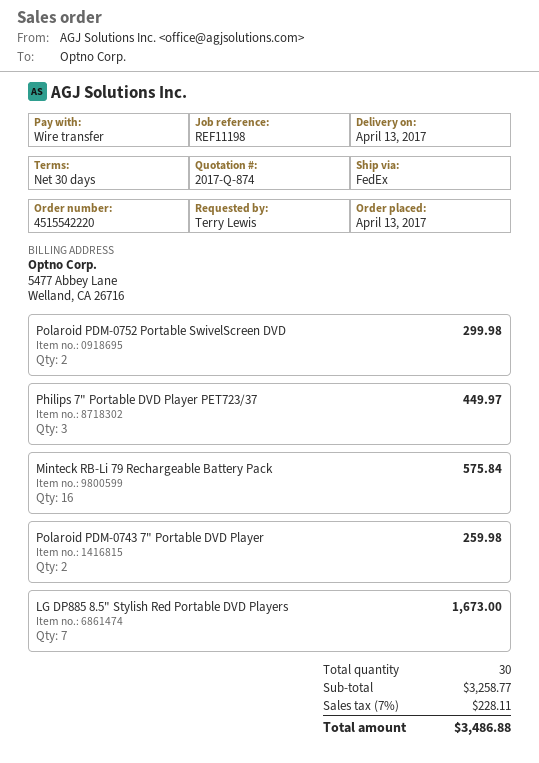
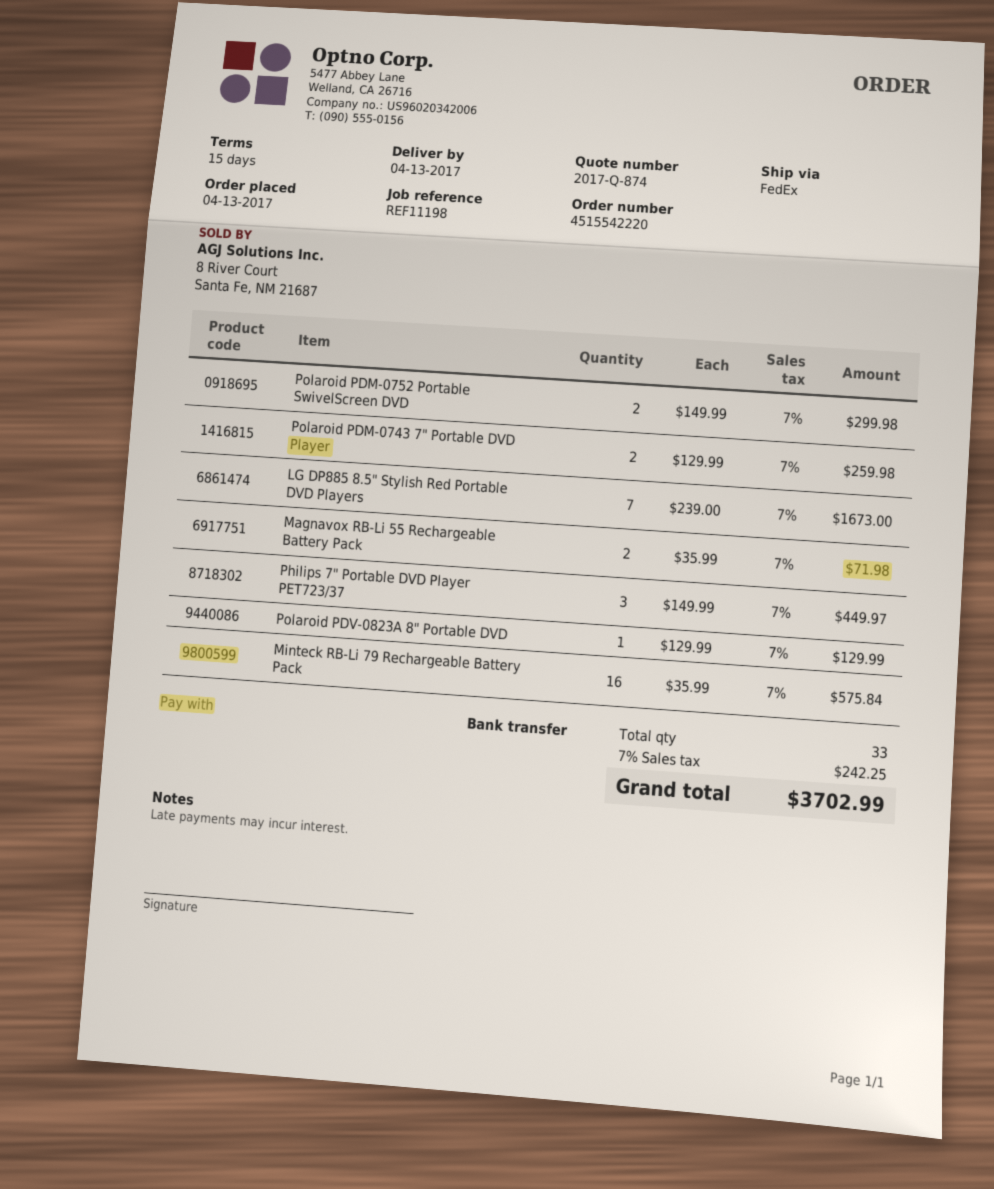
payment terms: 30 days -> 15 days
Magnavox RB-Li 55 Rechargeable Battery Pack: none -> 2 for 71.98
Polaroid PDV-0823A 8" Portable DVD: none -> 1 for 129.99
total quantity: 30 -> 33
tax: 7% = 228.11 -> 7% = 242.25
total: 3486.88 -> 3702.99

